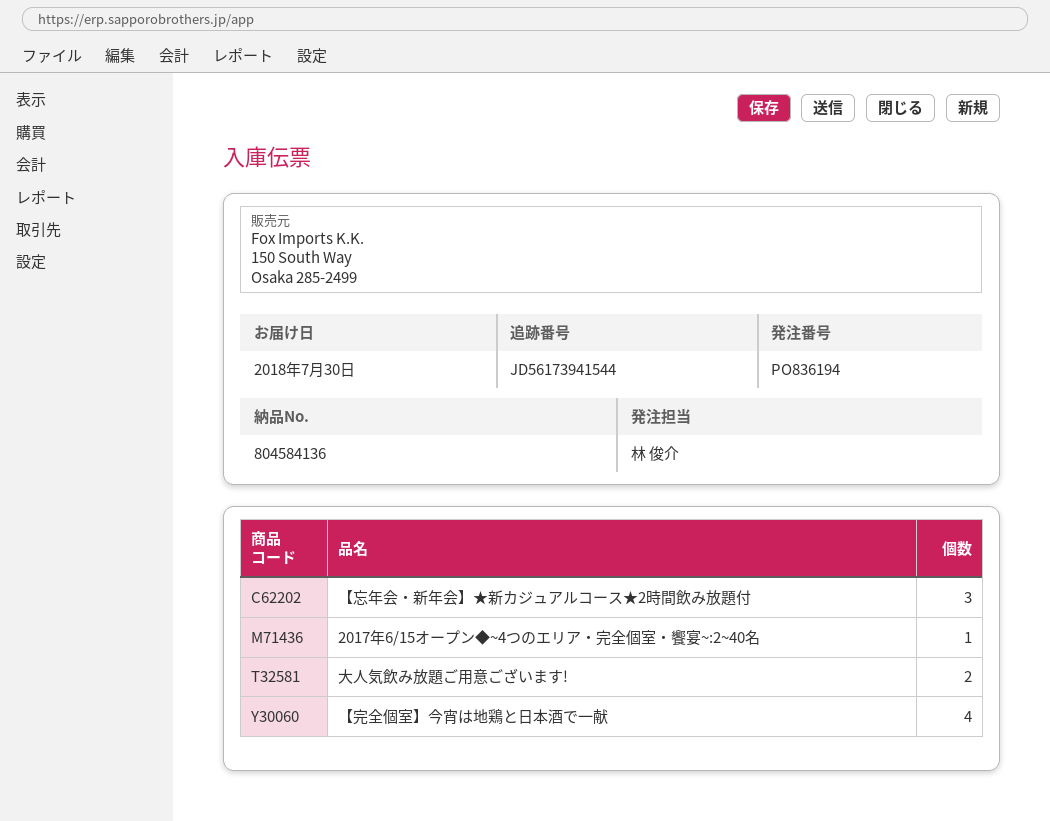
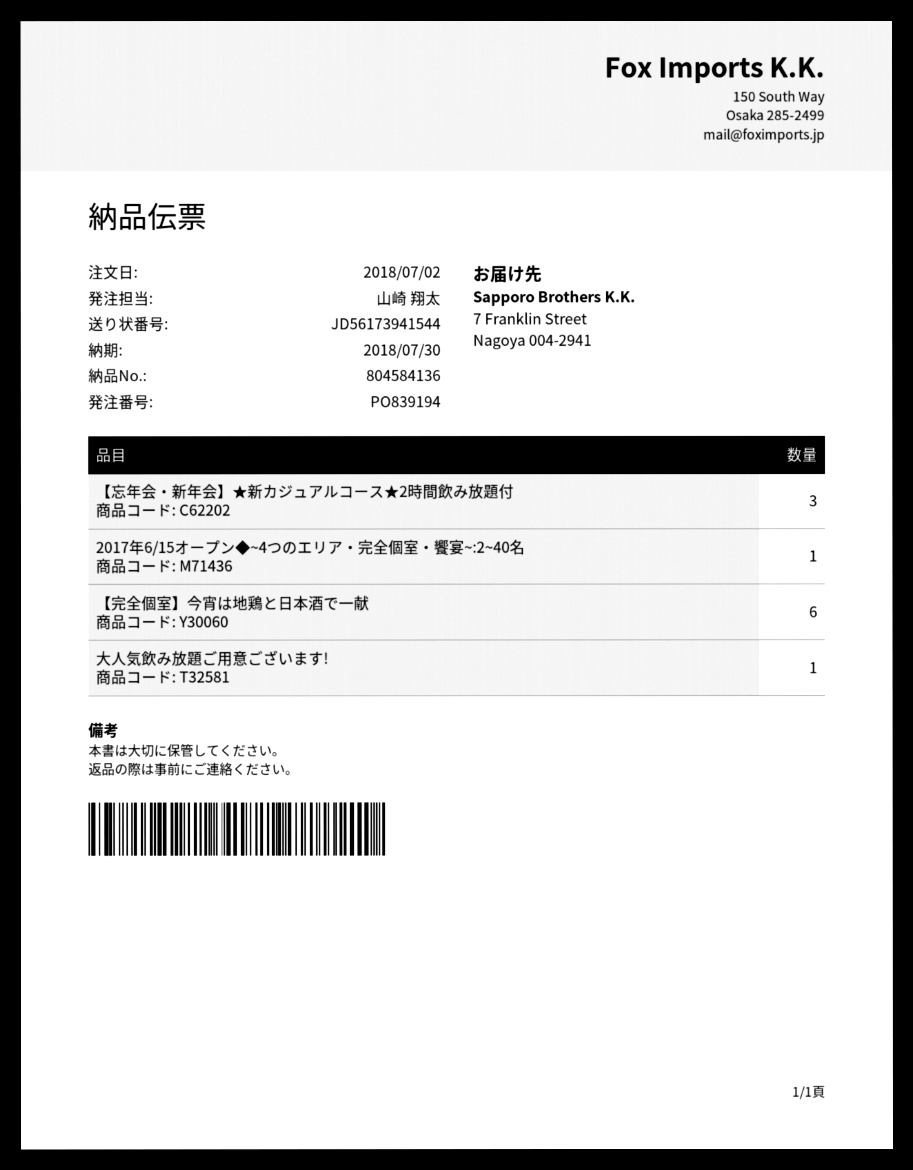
order number: PO836194 -> PO839194
ordered by: 林 俊介 -> 山崎 翔太
大人気飲み放題ご用意ございます!: 2 -> 1
【完全個室】今宵は地鶏と日本酒で一献: 4 -> 6

